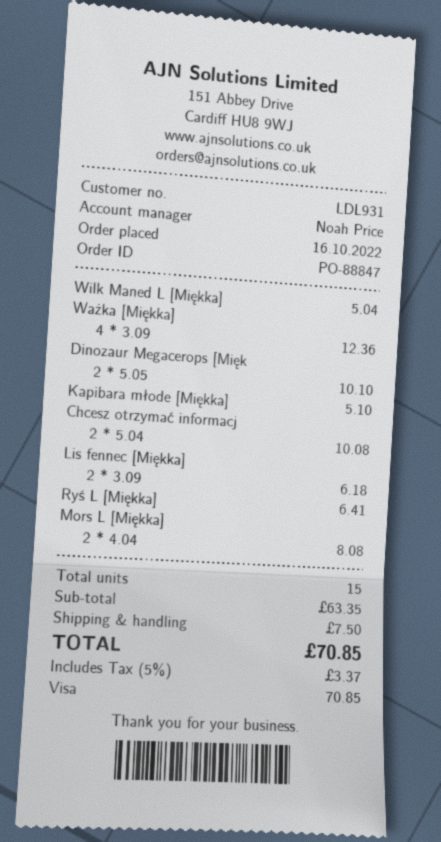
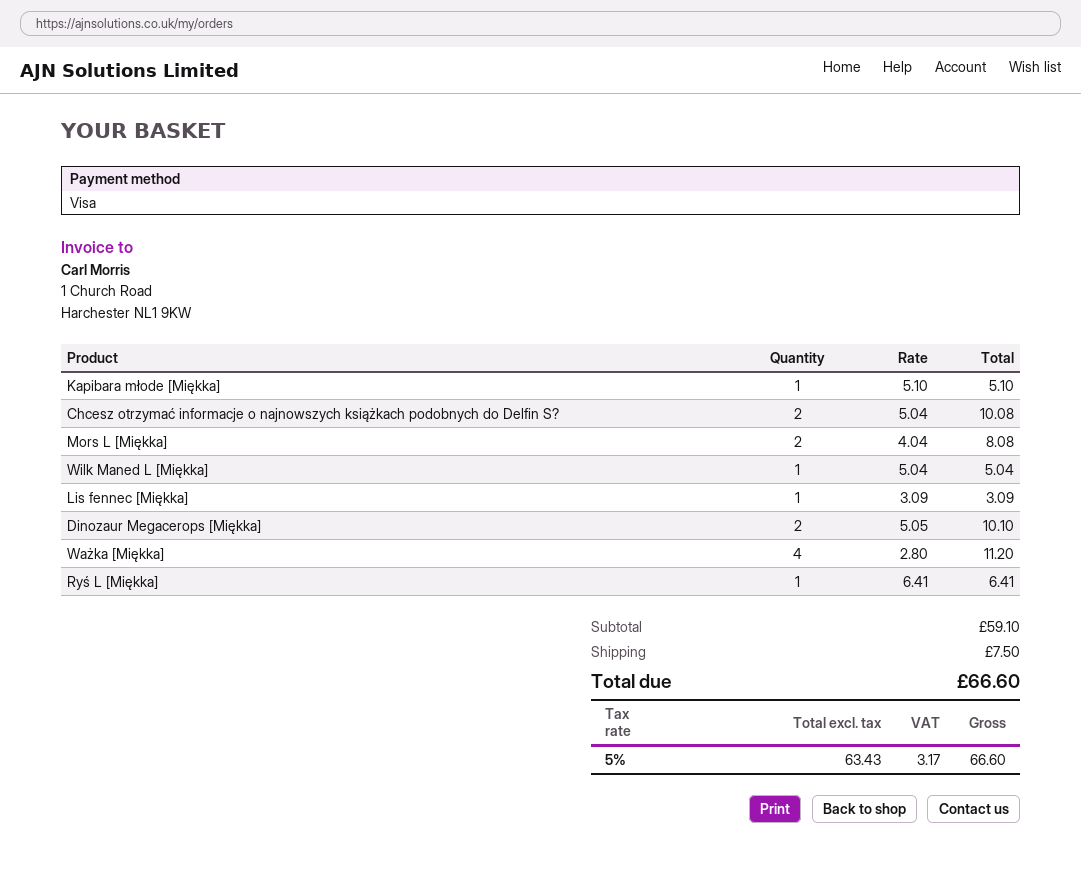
Ważka [Miękka]: 4 x 3.09 = 12.36 -> 4 x 2.80 = 11.20
Lis fennec [Miękka]: 2 x 3.09 = 6.18 -> 1 x 3.09 = 3.09
subtotal: 63.35 -> 59.10
tax: 5% = 3.37 -> 5% = 3.17
total: 70.85 -> 66.60

